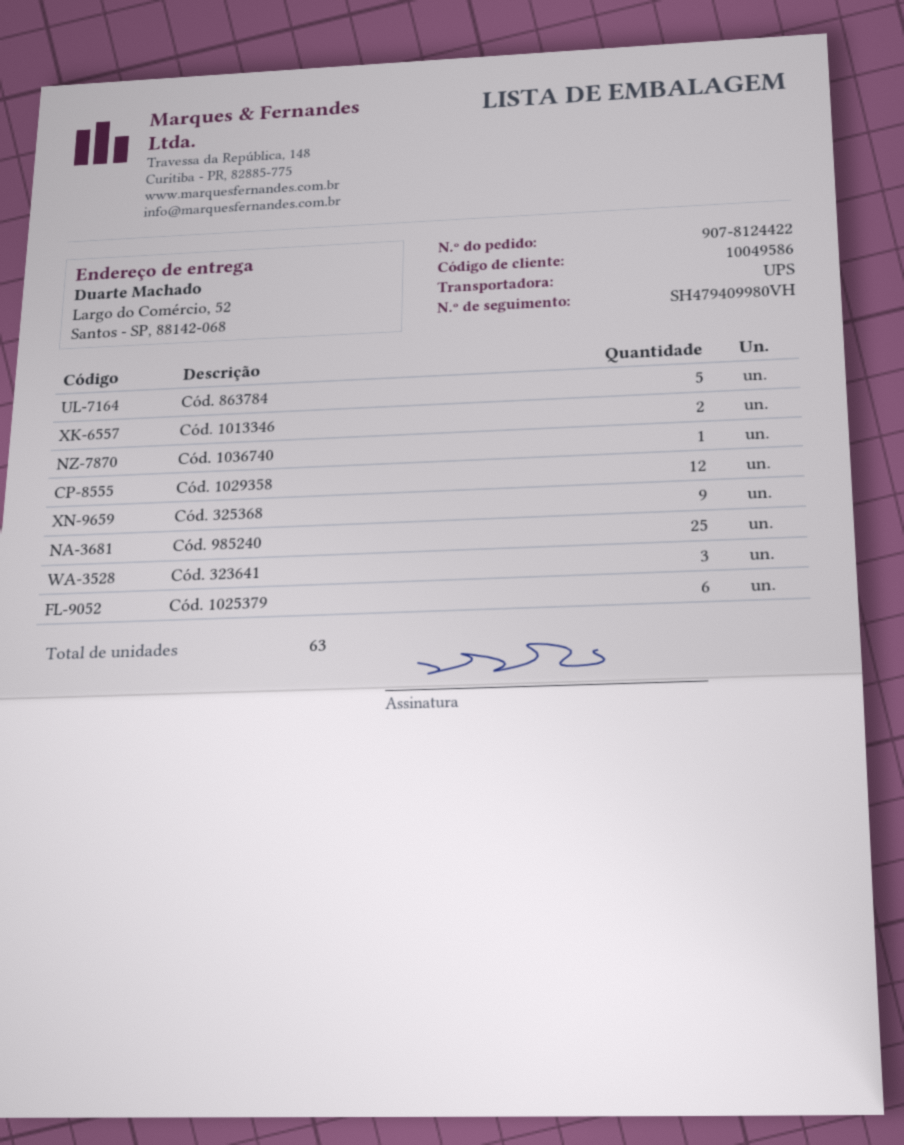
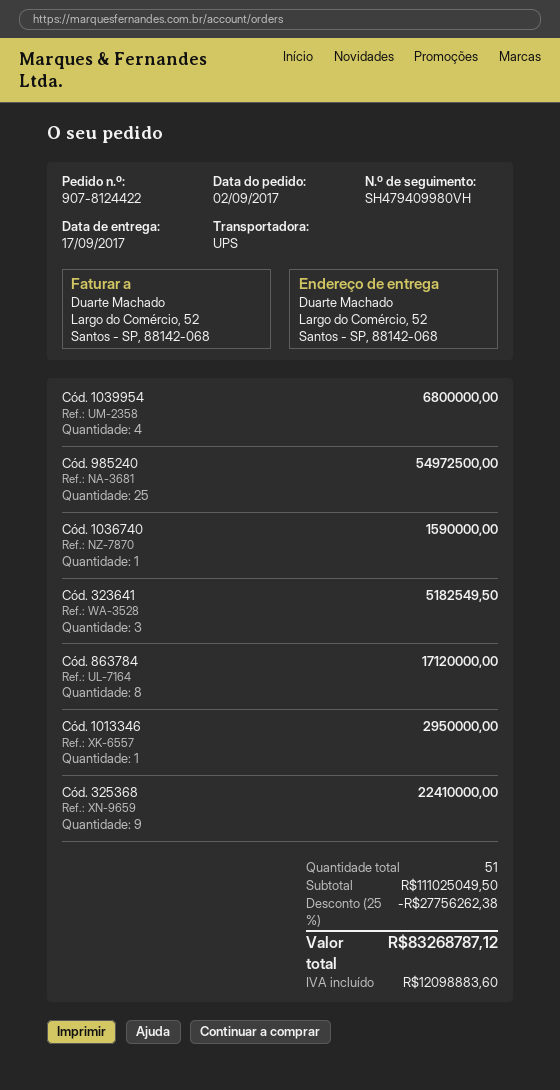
Cód. 863784: 5 -> 8
Cód. 1013346: 2 -> 1
Cód. 1029358: 12 -> none
Cód. 1025379: 6 -> none
Cód. 1039954: none -> 4
total quantity: 63 -> 51

